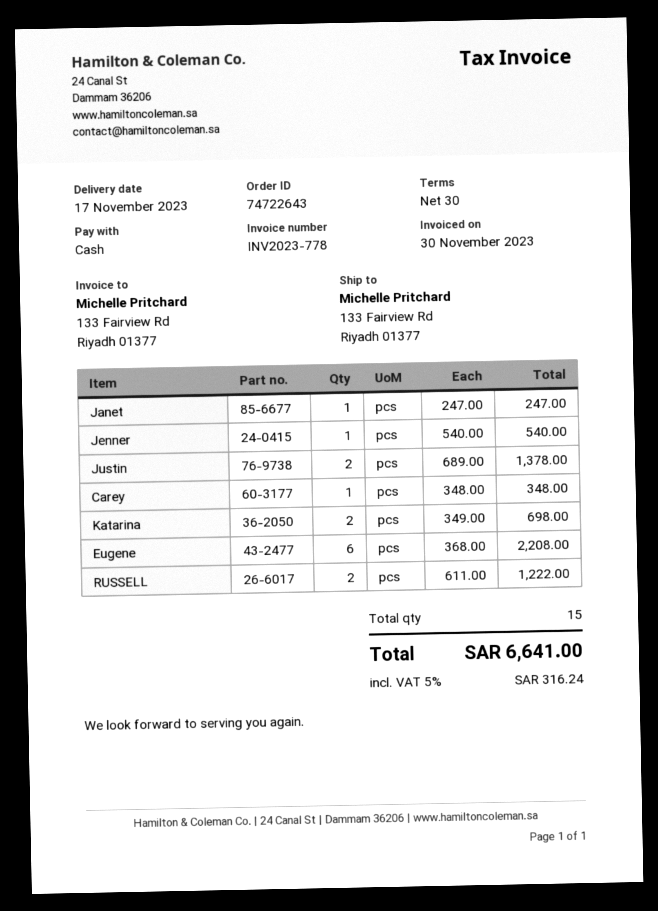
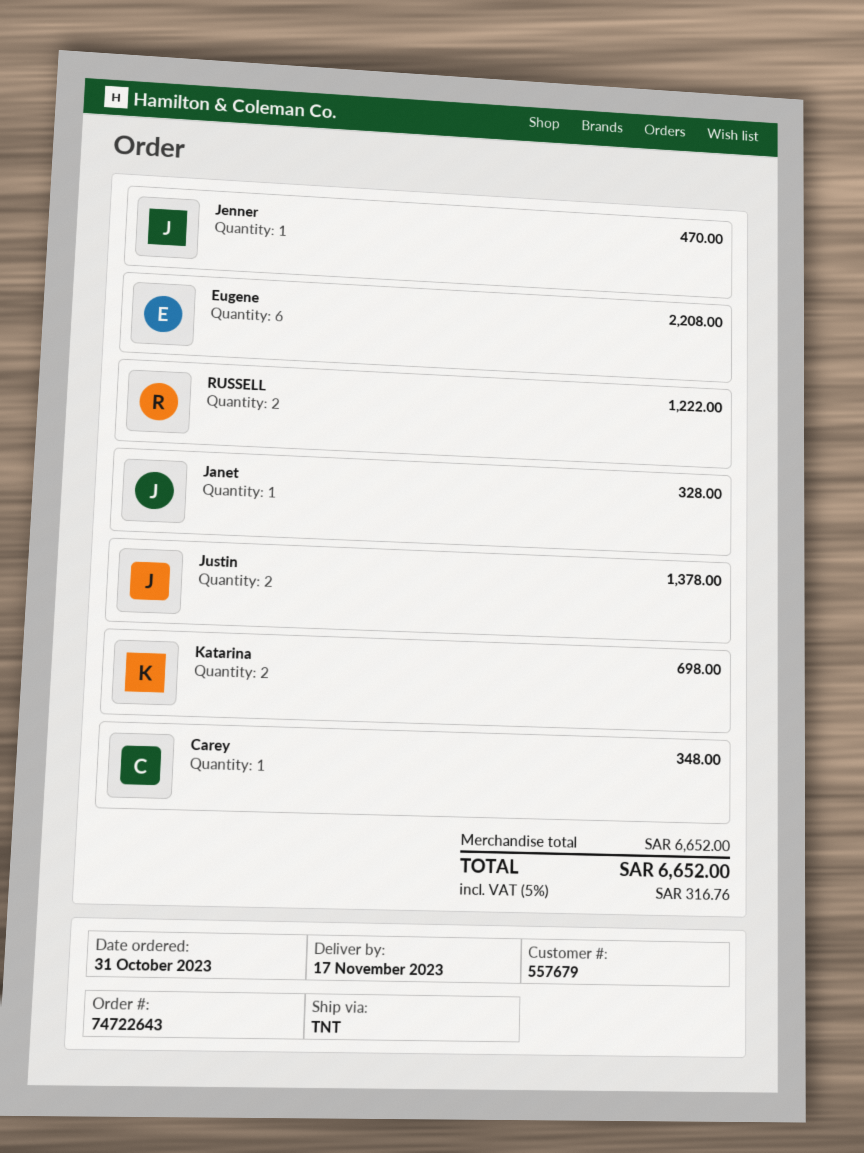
Janet: 1 for 247.00 -> 1 for 328.00
Jenner: 1 for 540.00 -> 1 for 470.00
tax: 5% = 316.24 -> 5% = 316.76
total: 6641.00 -> 6652.00

